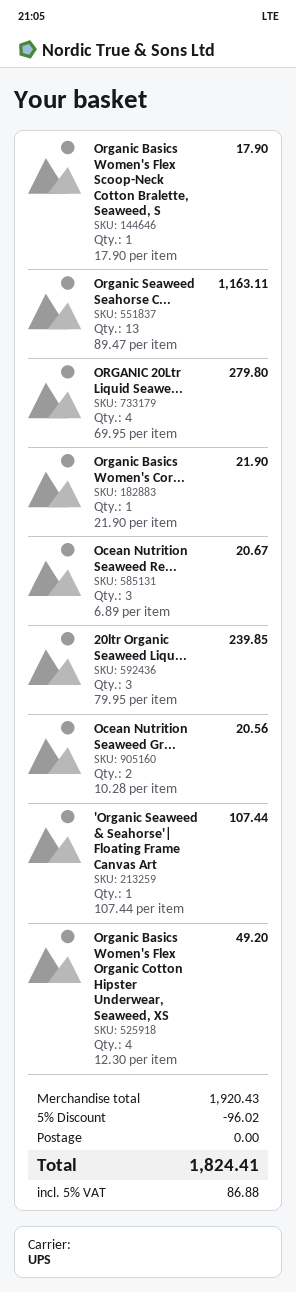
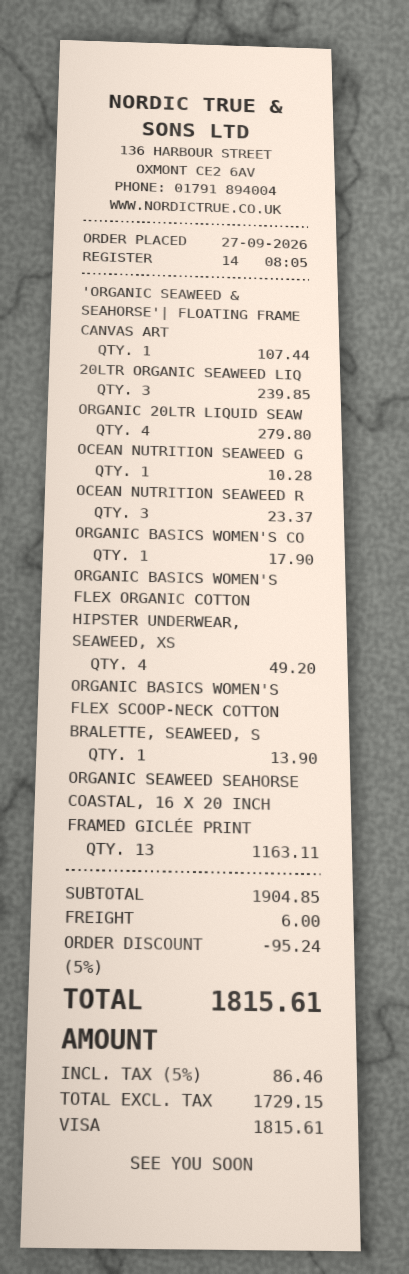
Organic Basics Women's Flex Scoop-Neck Cotton Bralette, Seaweed, S: 1 for 17.90 -> 1 for 13.90
Organic Basics Women's Cor...: 1 for 21.90 -> 1 for 17.90
Ocean Nutrition Seaweed Re...: 3 for 20.67 -> 3 for 23.37
Ocean Nutrition Seaweed Gr...: 2 for 20.56 -> 1 for 10.28
subtotal: 1920.43 -> 1904.85
discount: 5% = 96.02 -> 5% = 95.24
shipping: 0.00 -> 6.00
tax: 5% = 86.88 -> 5% = 86.46
total: 1824.41 -> 1815.61

